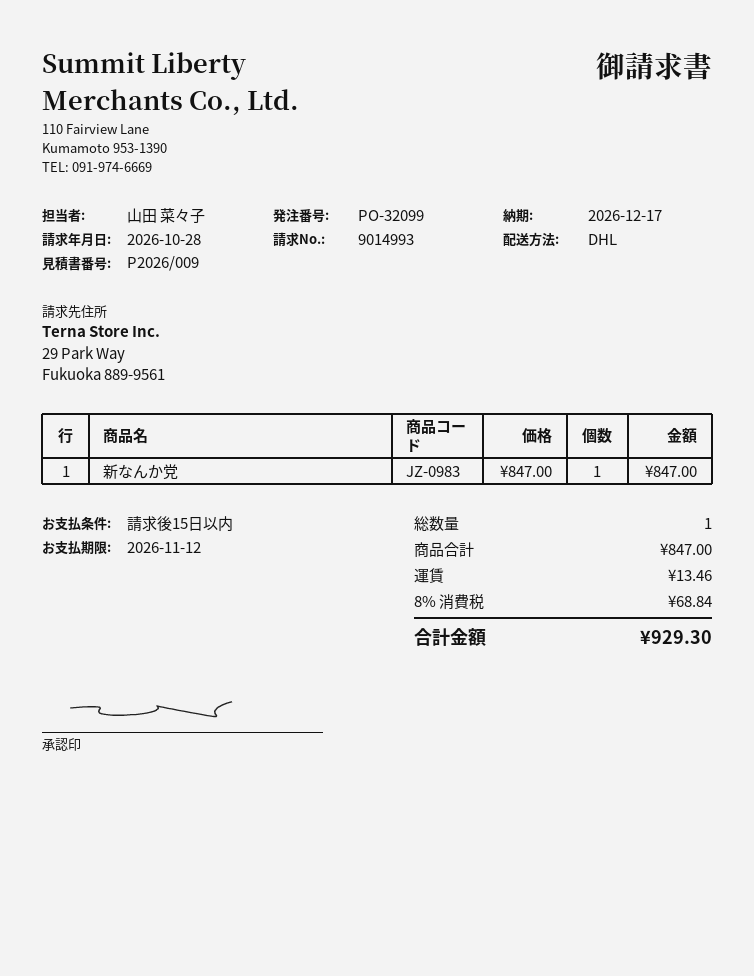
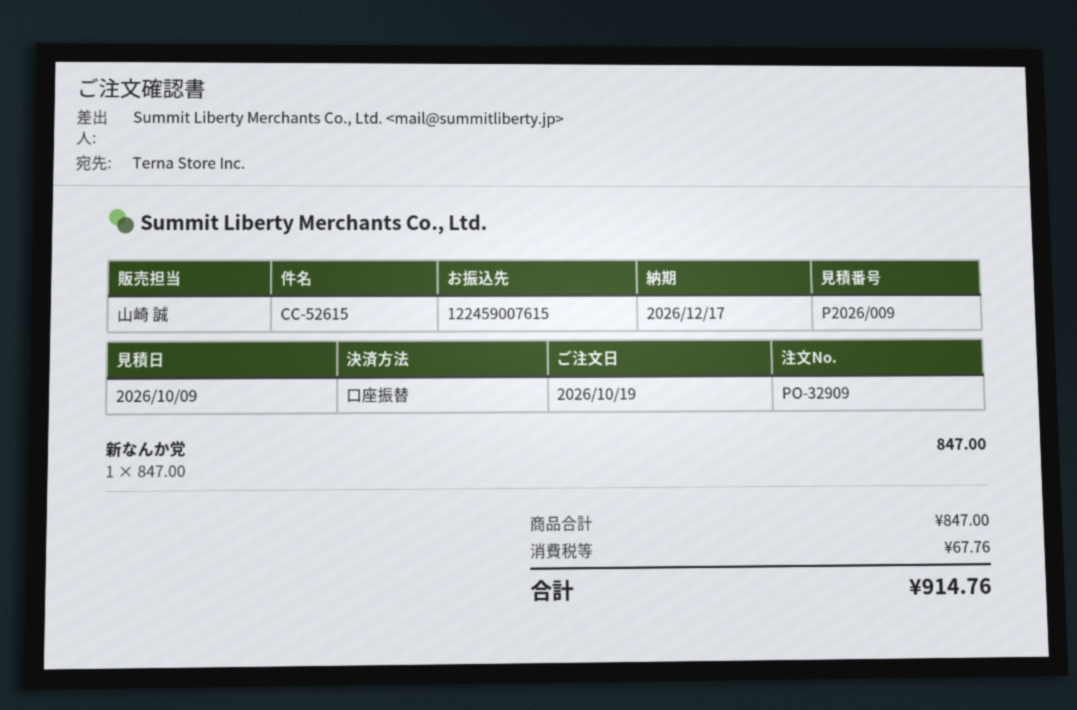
order number: PO-32099 -> PO-32909
sales rep: 山田 菜々子 -> 山崎 誠
shipping: 13.46 -> none
tax: 68.84 -> 67.76
total: 929.30 -> 914.76

